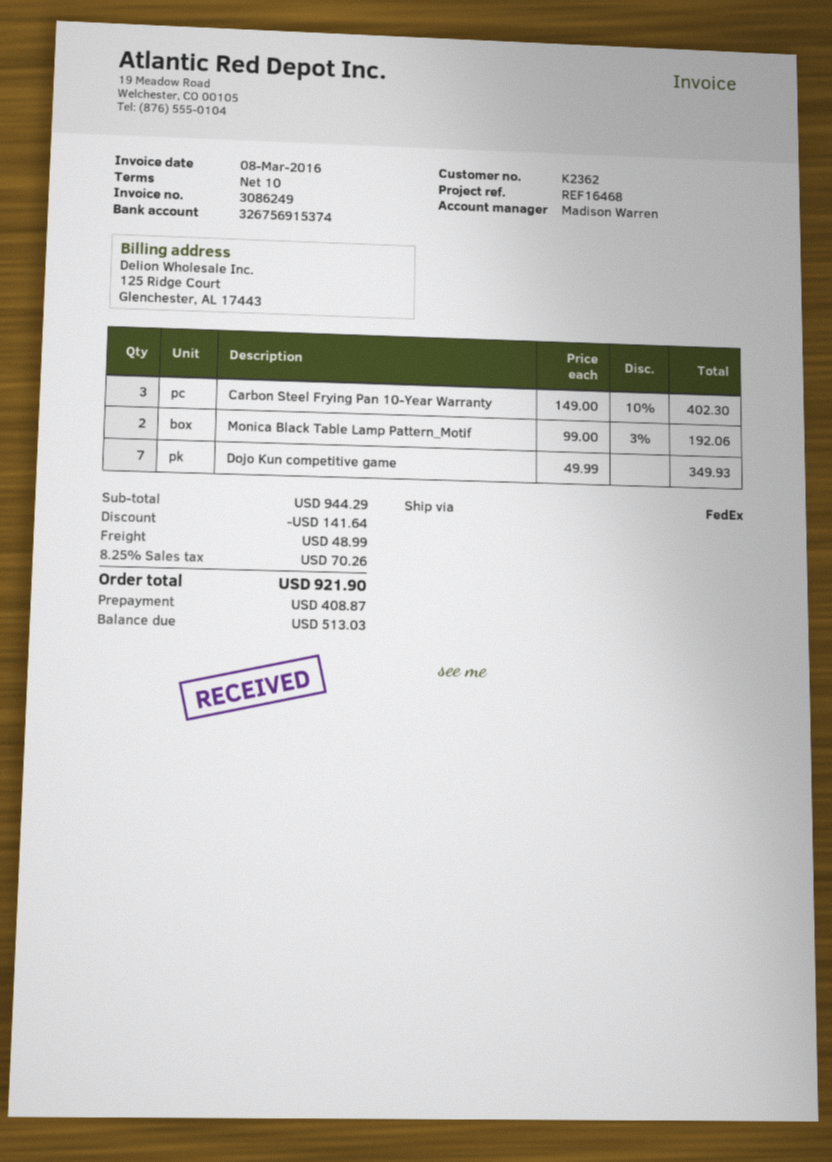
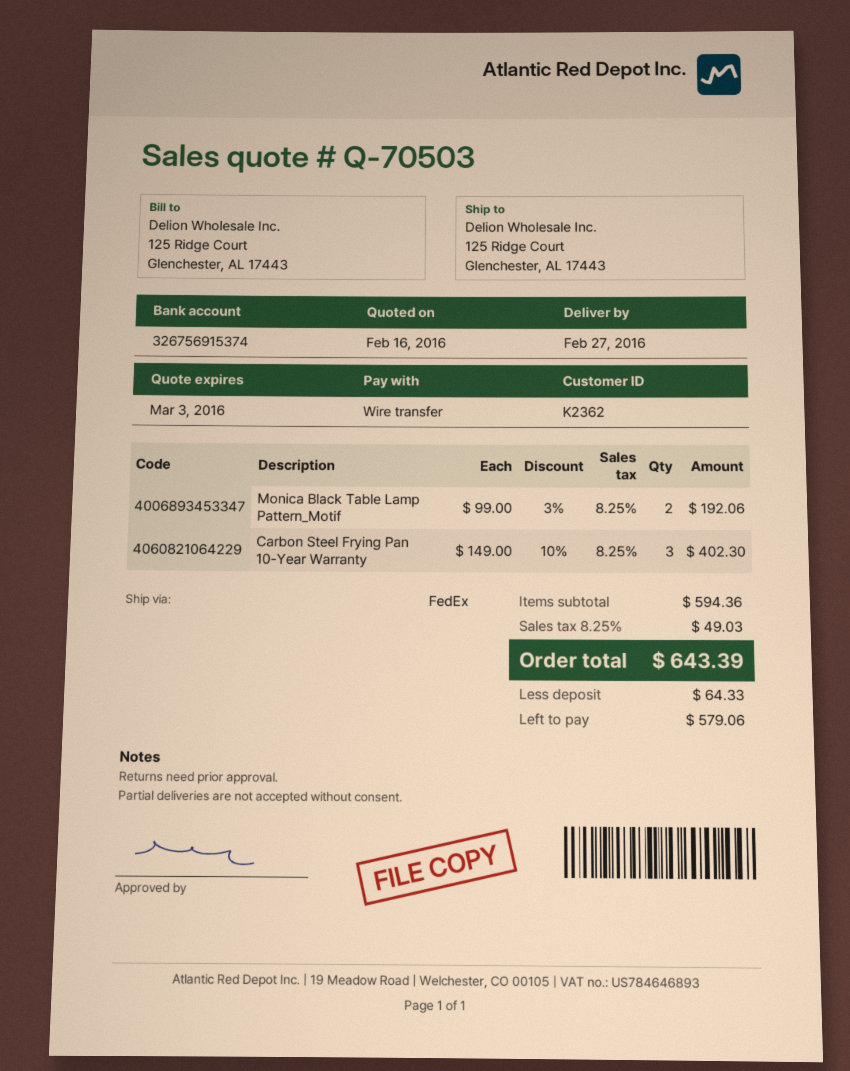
Dojo Kun competitive game: 7 x 49.99 = 349.93 -> none
subtotal: 944.29 -> 594.36
discount: 141.64 -> none
shipping: 48.99 -> none
tax: 8.25% = 70.26 -> 8.25% = 49.03
total: 921.90 -> 643.39
deposit: 408.87 -> 64.33
balance: 513.03 -> 579.06

